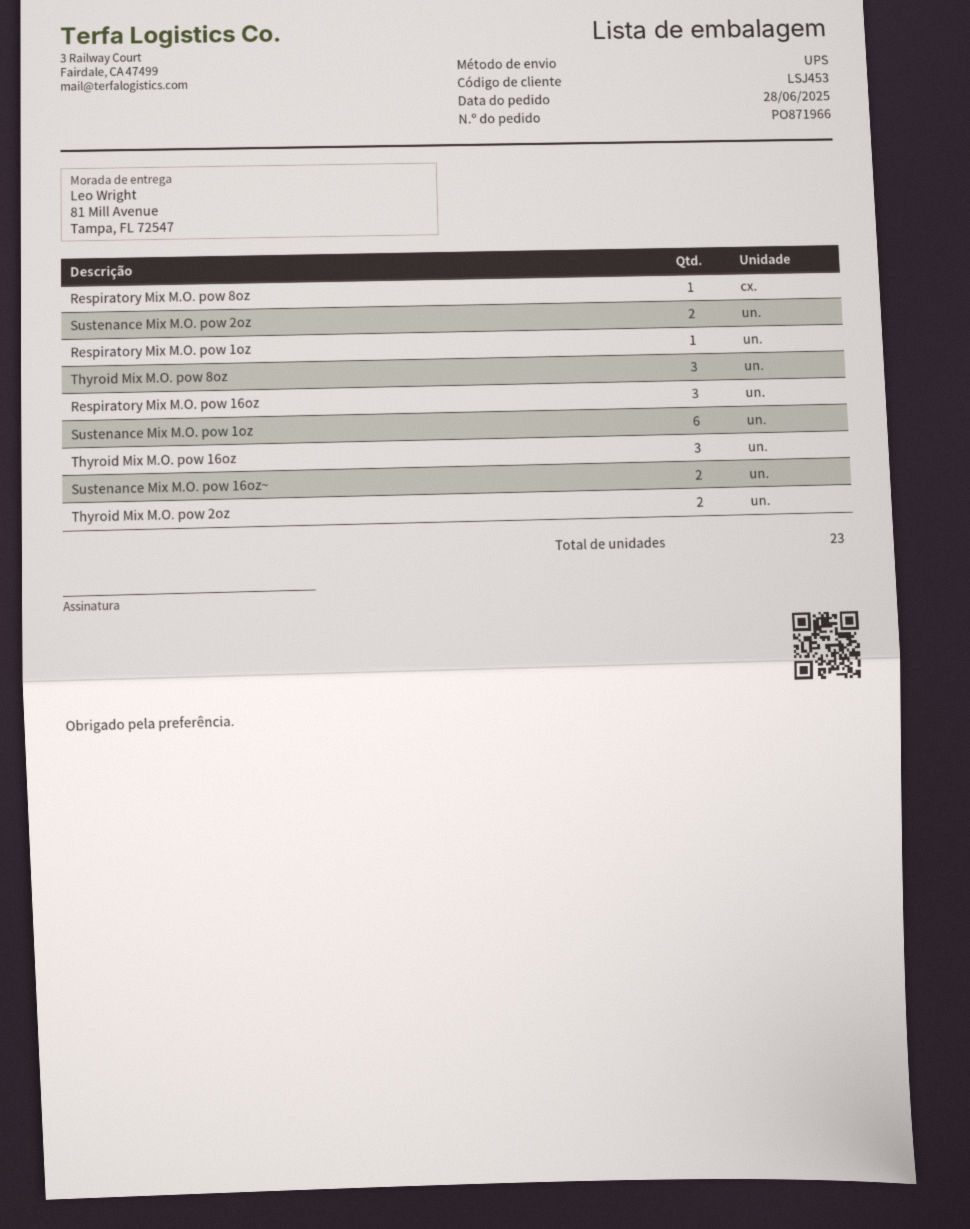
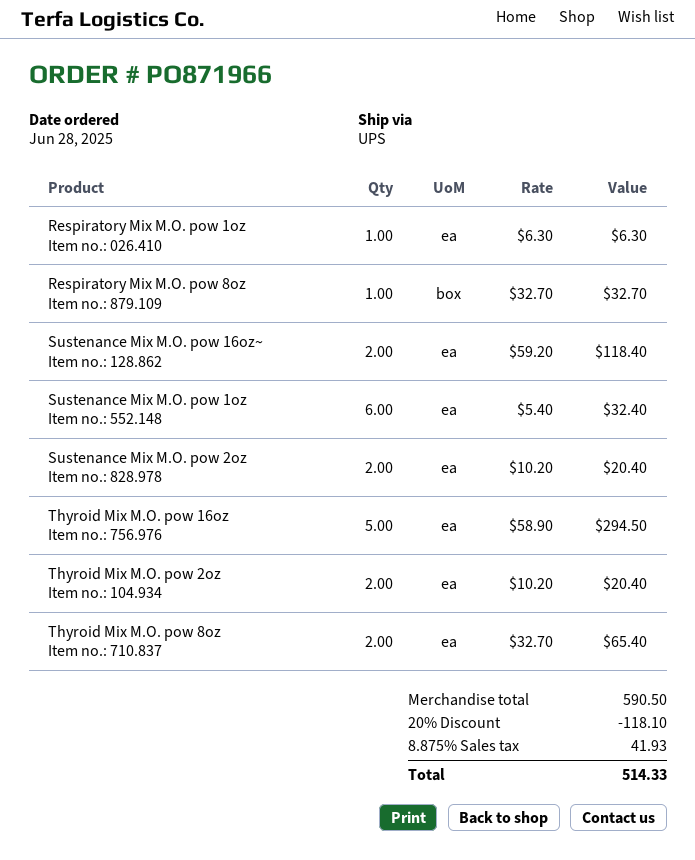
Thyroid Mix M.O. pow 8oz: 3 -> 2
Respiratory Mix M.O. pow 16oz: 3 -> none
Thyroid Mix M.O. pow 16oz: 3 -> 5

